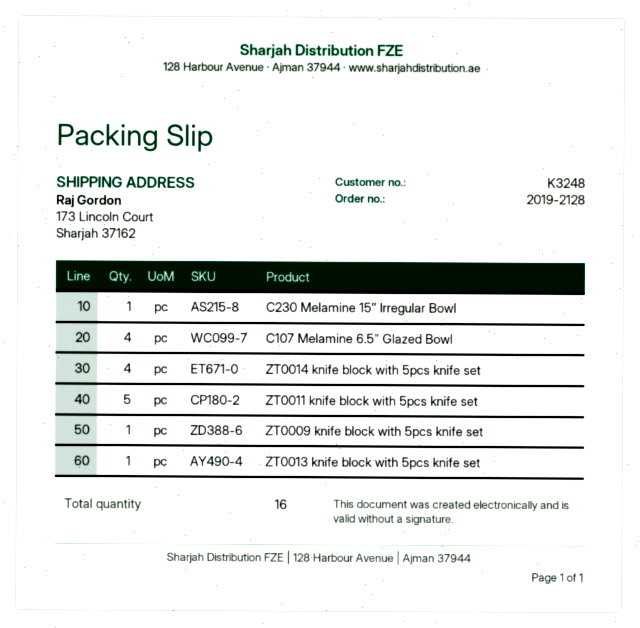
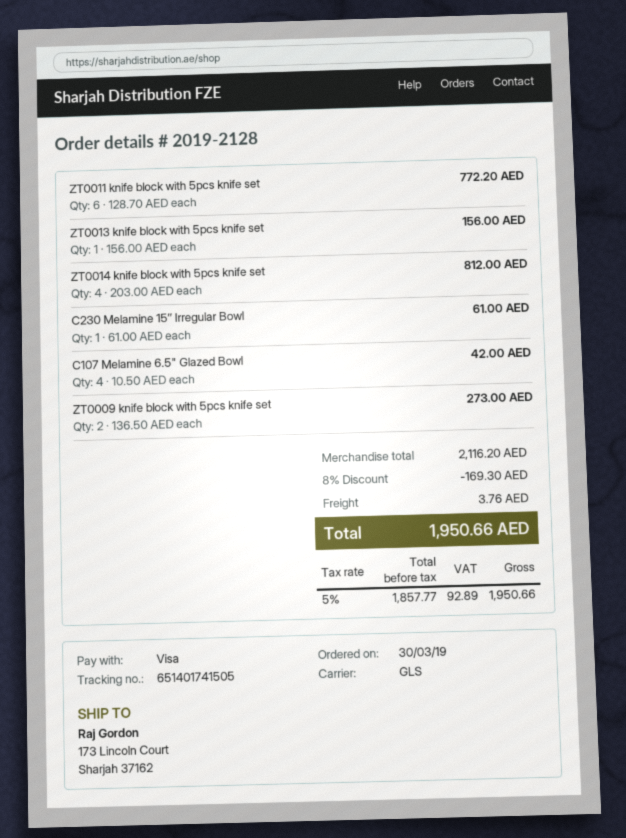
ZT0011 knife block with 5pcs knife set: 5 -> 6
ZT0009 knife block with 5pcs knife set: 1 -> 2

